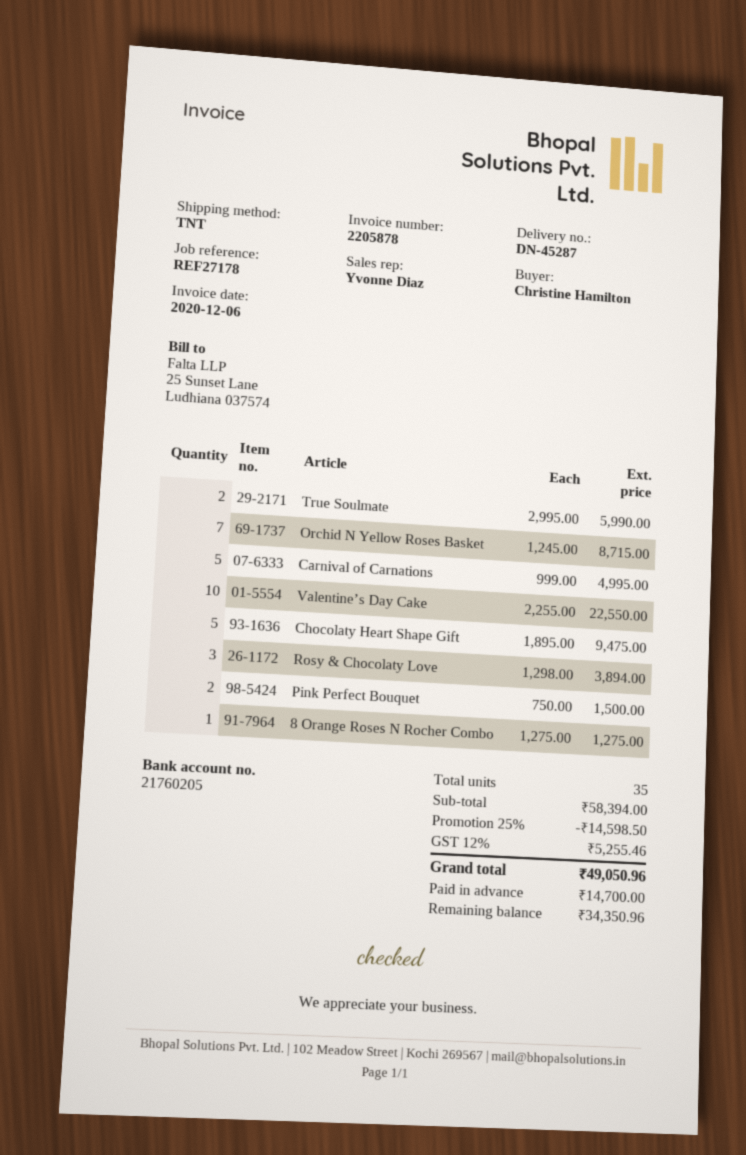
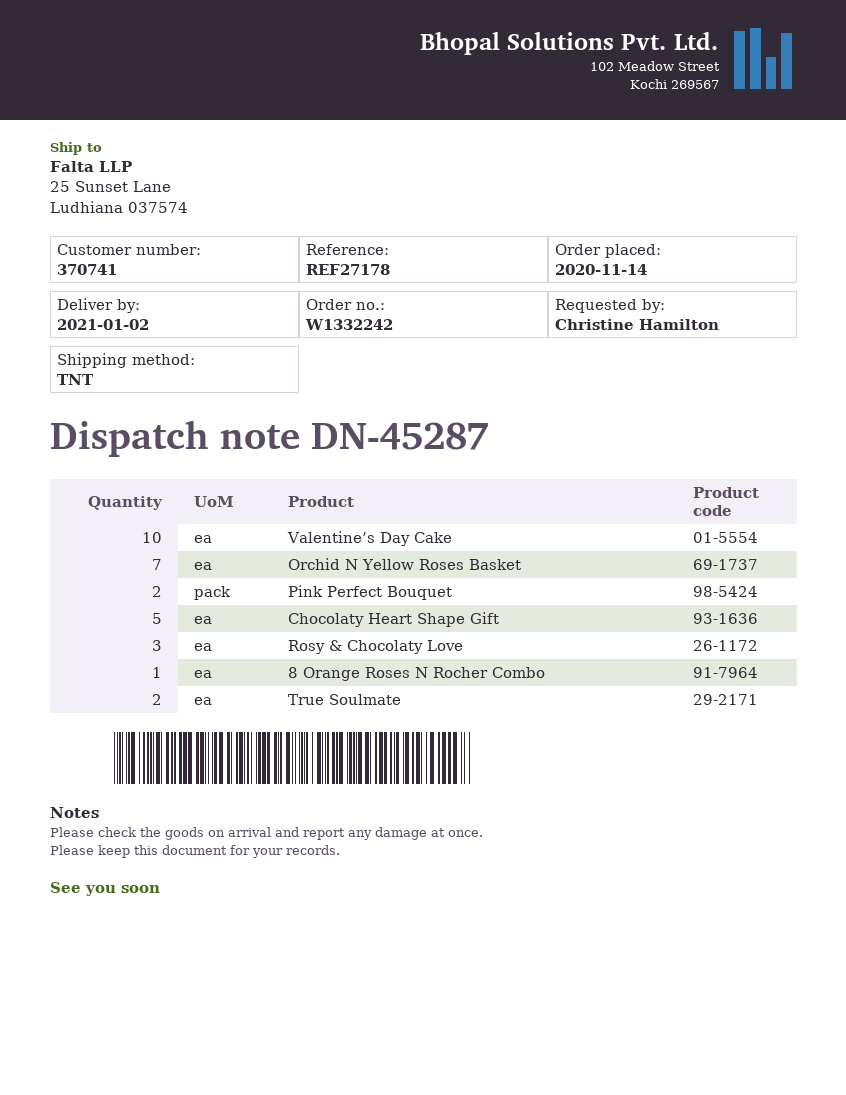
Carnival of Carnations: 5 -> none

